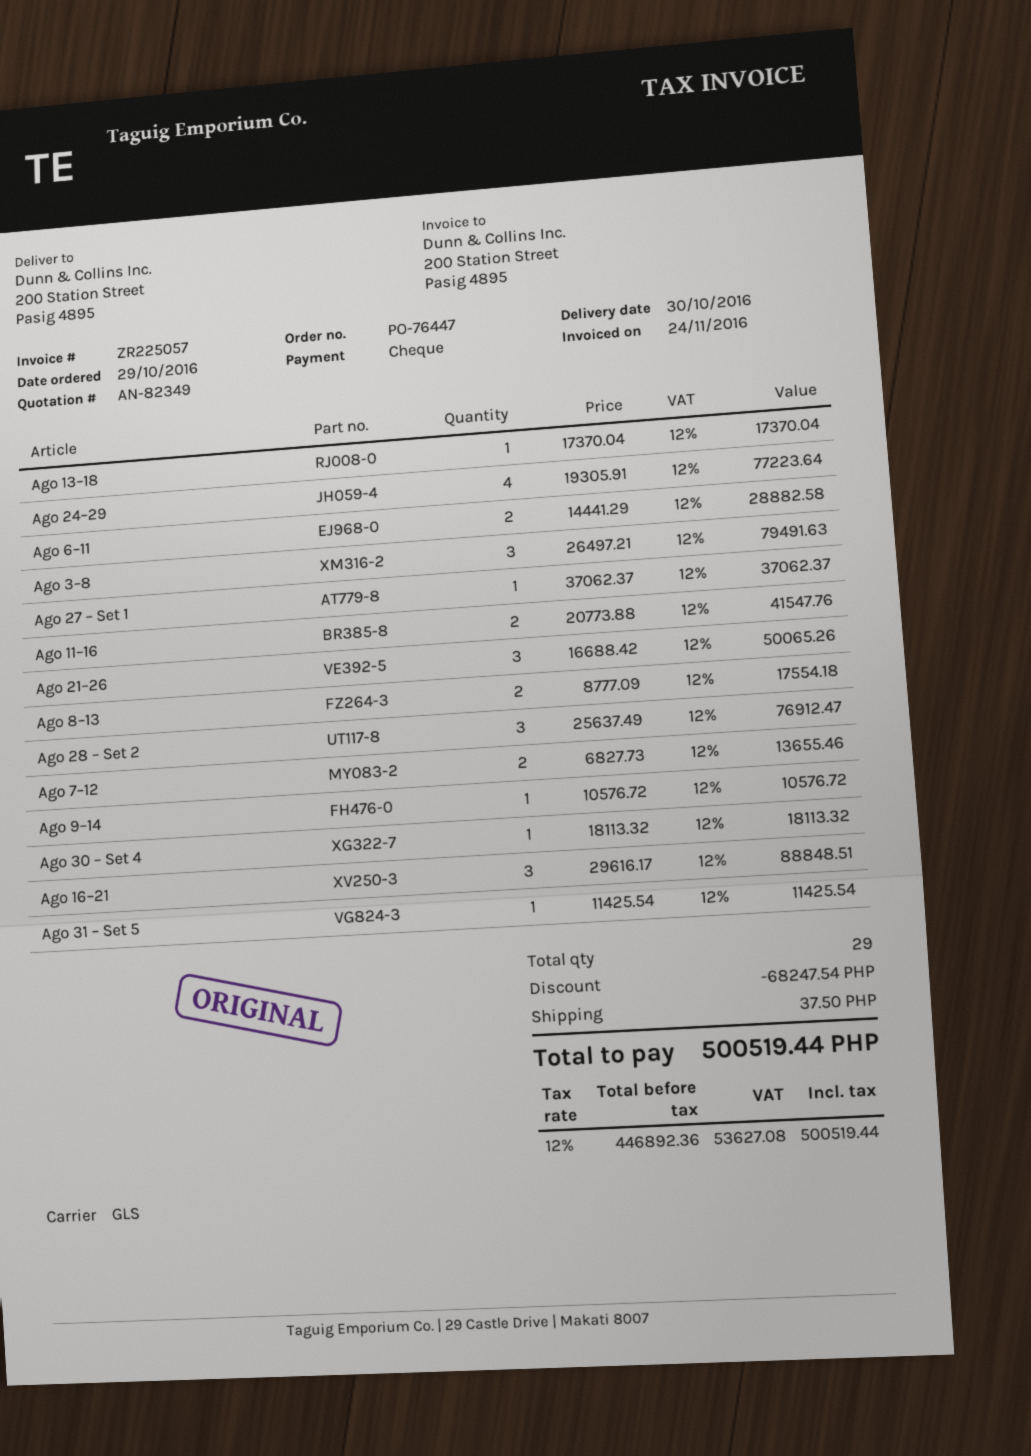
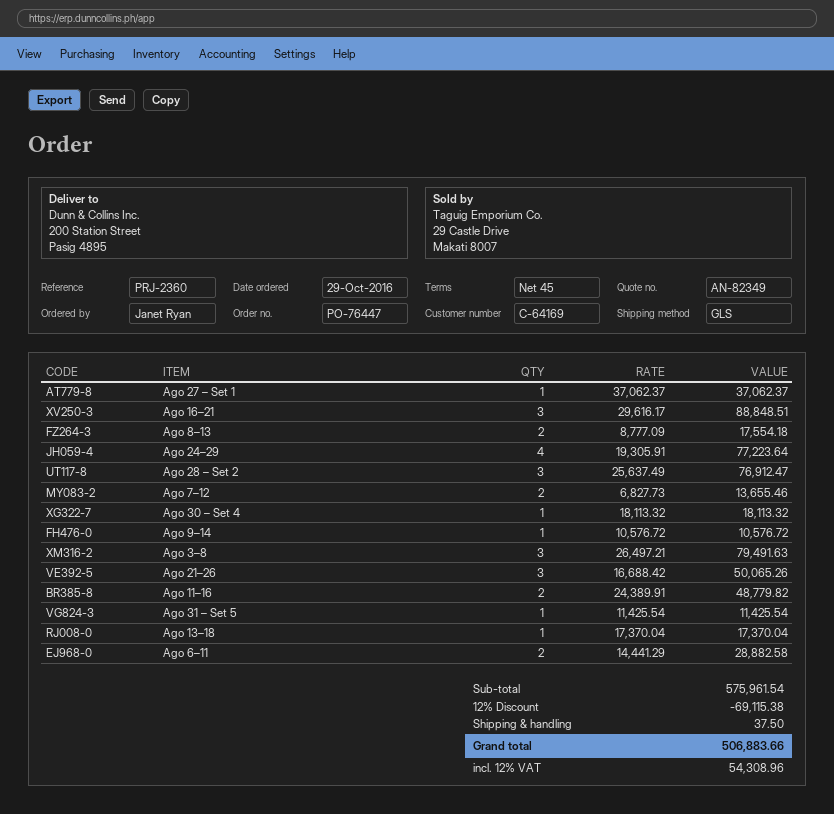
Ago 11–16: 2 x 20773.88 = 41547.76 -> 2 x 24389.91 = 48779.82
discount: 68247.54 -> 69115.38
tax: 12% = 53627.08 -> 12% = 54308.96
total: 500519.44 -> 506883.66

